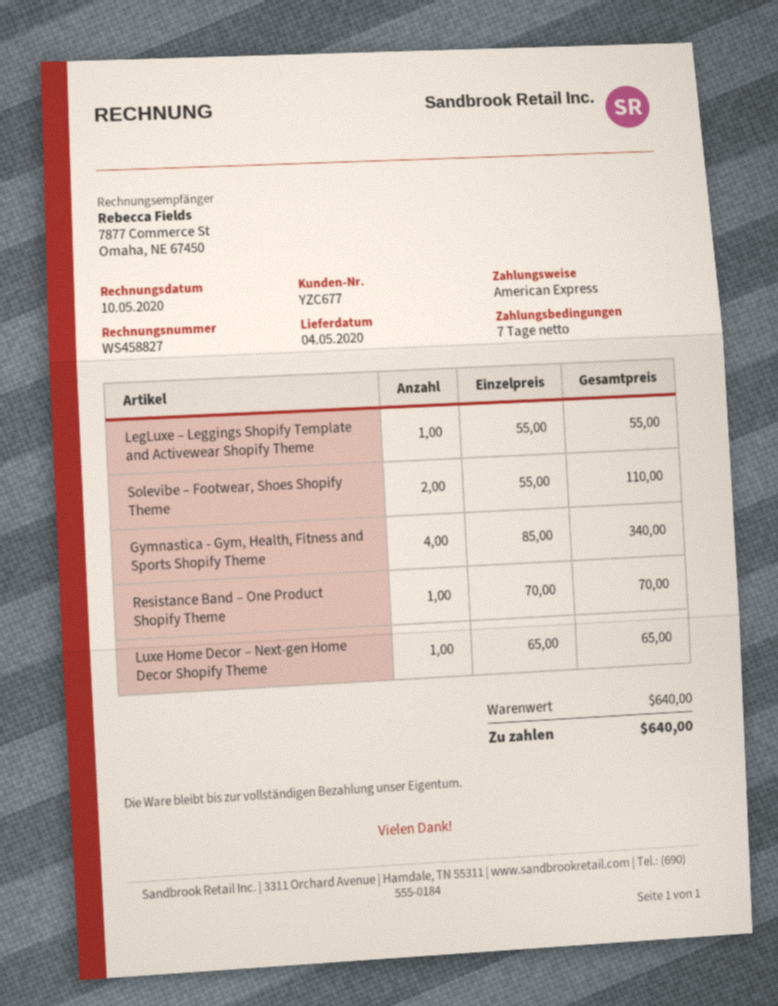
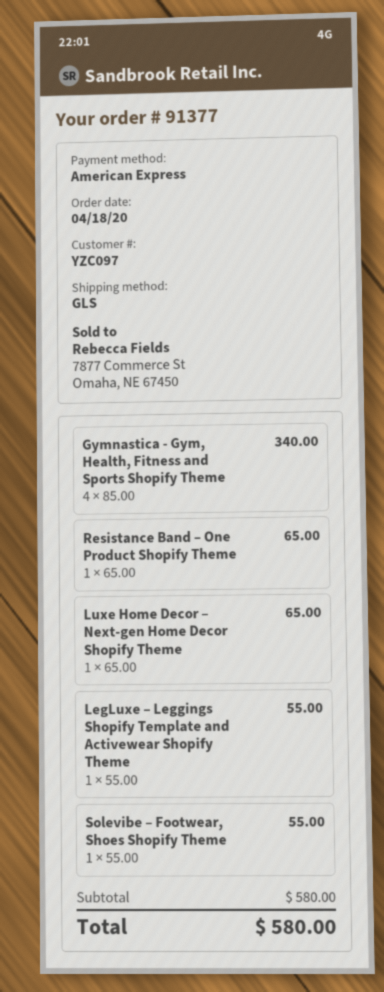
customer number: YZC677 -> YZC097
Solevibe – Footwear, Shoes Shopify Theme: 2 x 55.00 = 110.00 -> 1 x 55.00 = 55.00
Resistance Band – One Product Shopify Theme: 1 x 70.00 = 70.00 -> 1 x 65.00 = 65.00
subtotal: 640.00 -> 580.00
total: 640.00 -> 580.00

